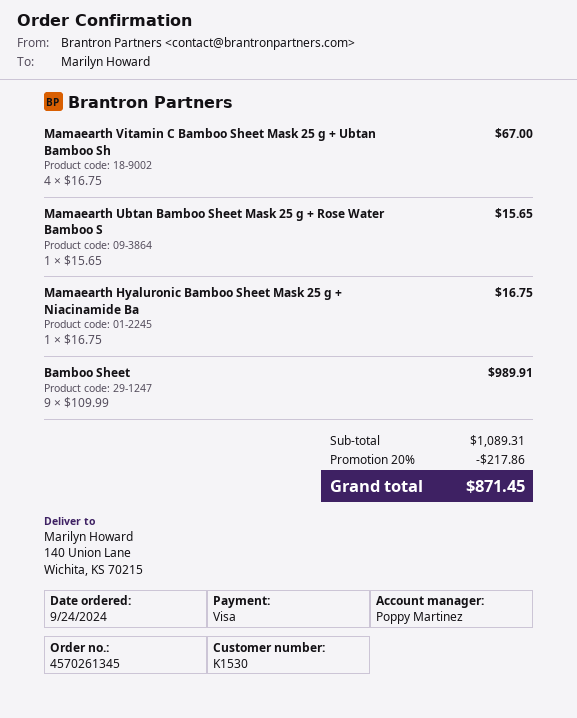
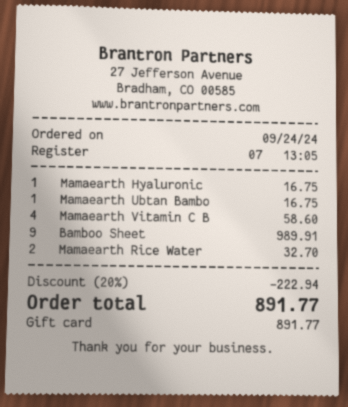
payment method: Visa -> gift card
Mamaearth Vitamin C Bamboo Sheet Mask 25 g + Ubtan Bamboo Sh: 4 for 67.00 -> 4 for 58.60
Mamaearth Ubtan Bamboo Sheet Mask 25 g + Rose Water Bamboo S: 1 for 15.65 -> 1 for 16.75
Mamaearth Rice Water: none -> 2 for 32.70
discount: 20% = 217.86 -> 20% = 222.94
total: 871.45 -> 891.77

